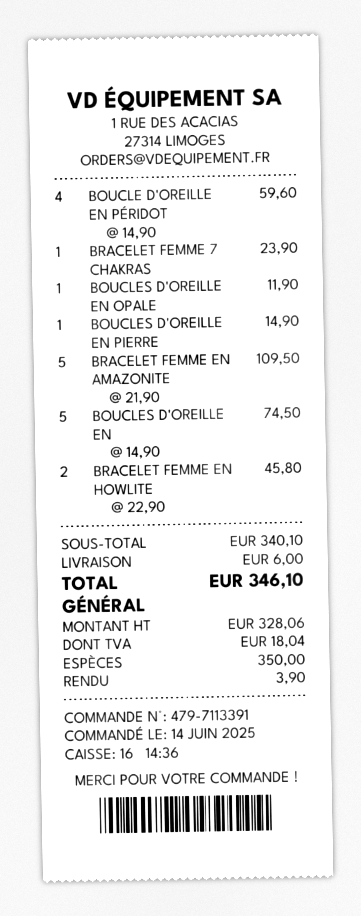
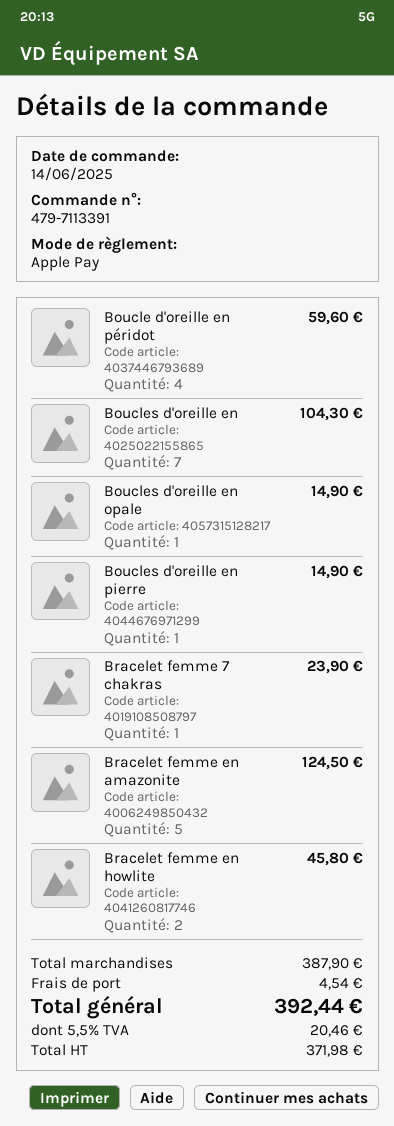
payment method: cash -> Apple Pay
BOUCLES D'OREILLE EN OPALE: 1 for 11.90 -> 1 for 14.90
BRACELET FEMME EN AMAZONITE: 5 for 109.50 -> 5 for 124.50
BOUCLES D'OREILLE EN: 5 for 74.50 -> 7 for 104.30
subtotal: 340.10 -> 387.90
shipping: 6.00 -> 4.54
net: 328.06 -> 371.98
tax: 18.04 -> 20.46
total: 346.10 -> 392.44

